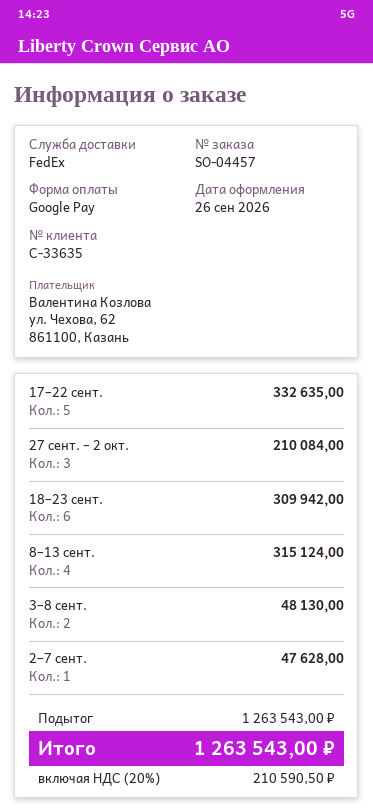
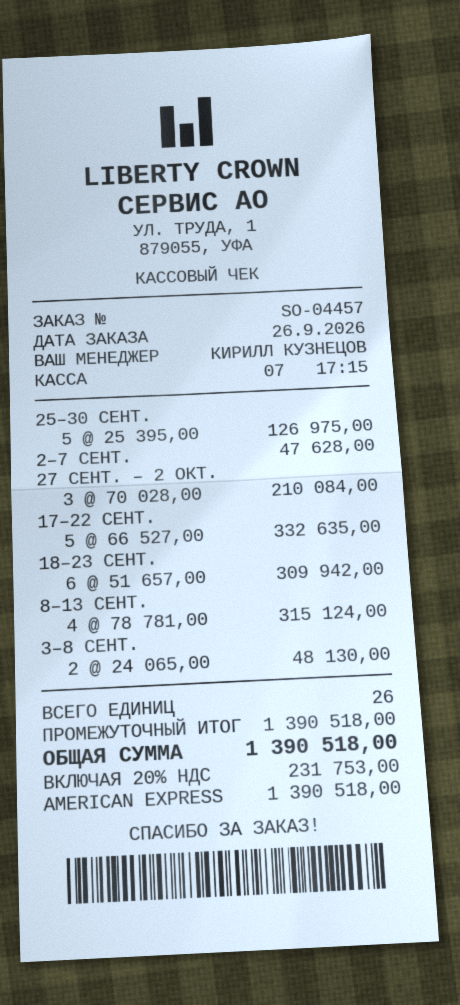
payment method: Google Pay -> American Express
25–30 СЕНТ.: none -> 5 for 126975.00
subtotal: 1263543.00 -> 1390518.00
tax: 20% = 210590.50 -> 20% = 231753.00
total: 1263543.00 -> 1390518.00

